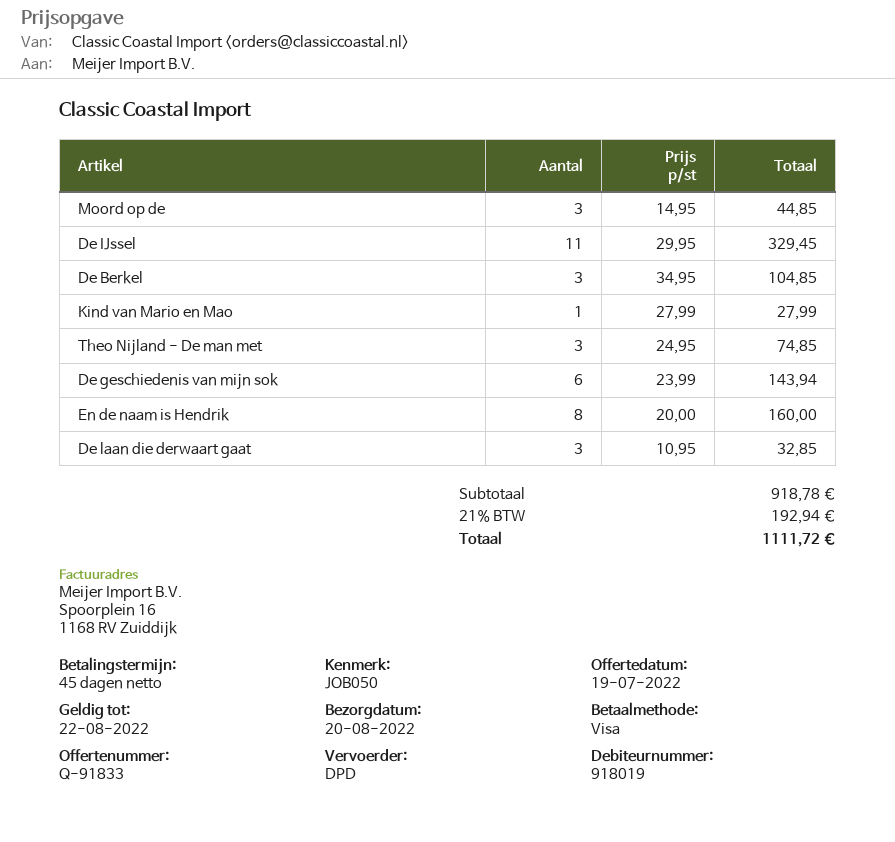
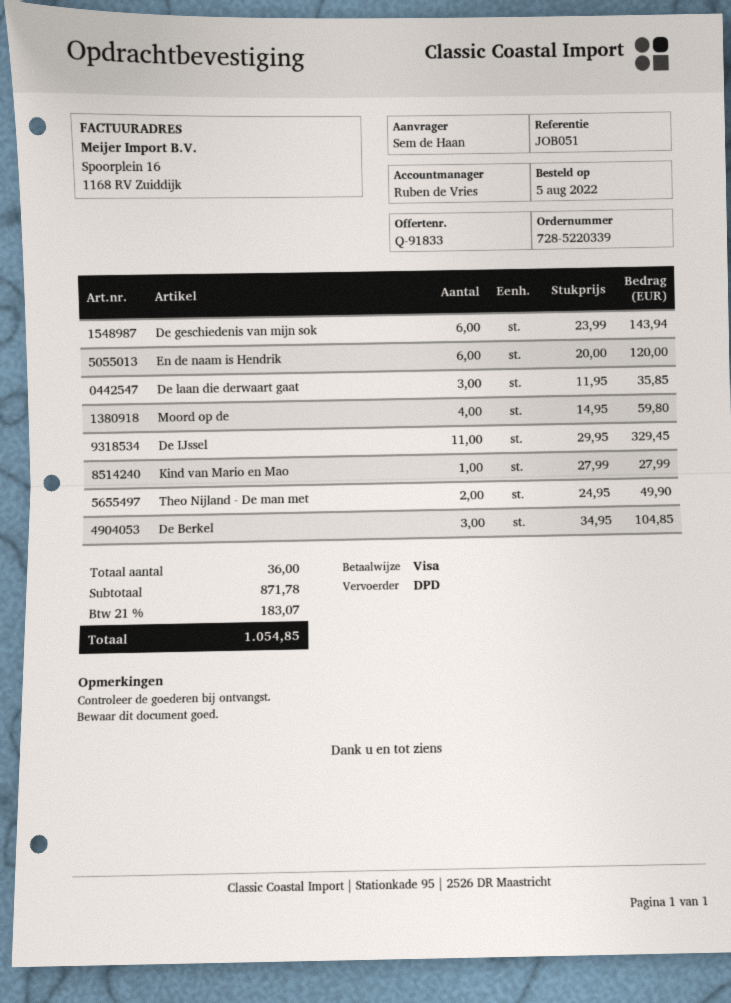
reference: JOB050 -> JOB051
Moord op de: 3 x 14.95 = 44.85 -> 4 x 14.95 = 59.80
Theo Nijland - De man met: 3 x 24.95 = 74.85 -> 2 x 24.95 = 49.90
En de naam is Hendrik: 8 x 20.00 = 160.00 -> 6 x 20.00 = 120.00
De laan die derwaart gaat: 3 x 10.95 = 32.85 -> 3 x 11.95 = 35.85
subtotal: 918.78 -> 871.78
tax: 21% = 192.94 -> 21% = 183.07
total: 1111.72 -> 1054.85

